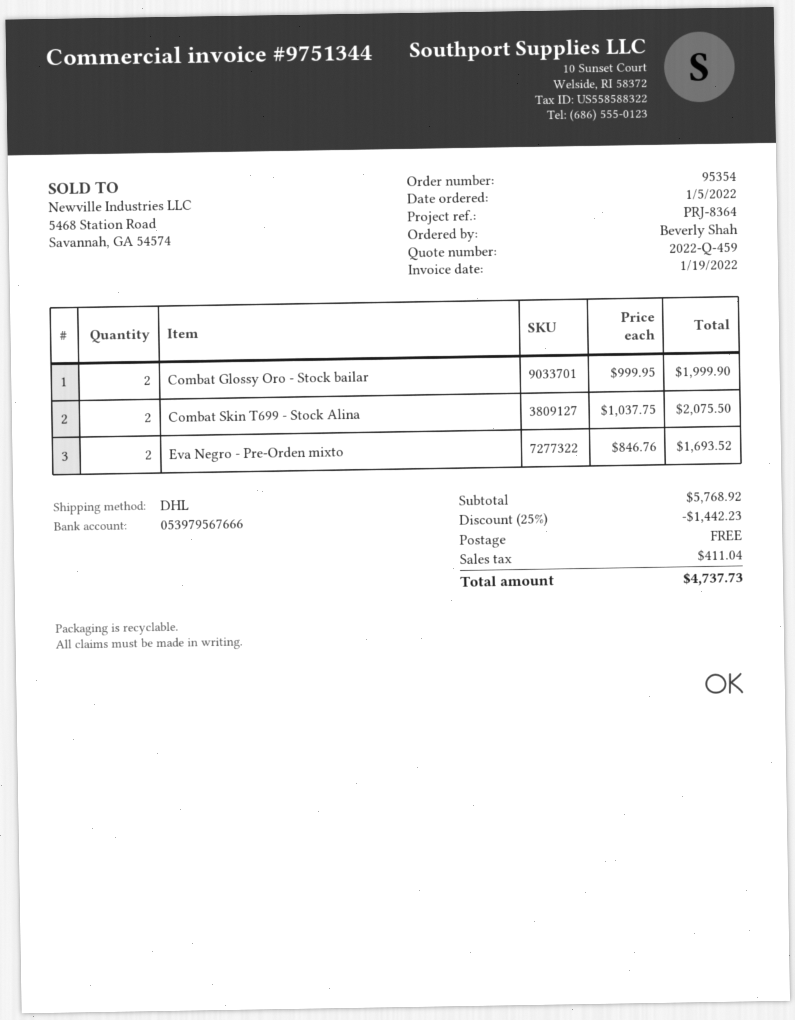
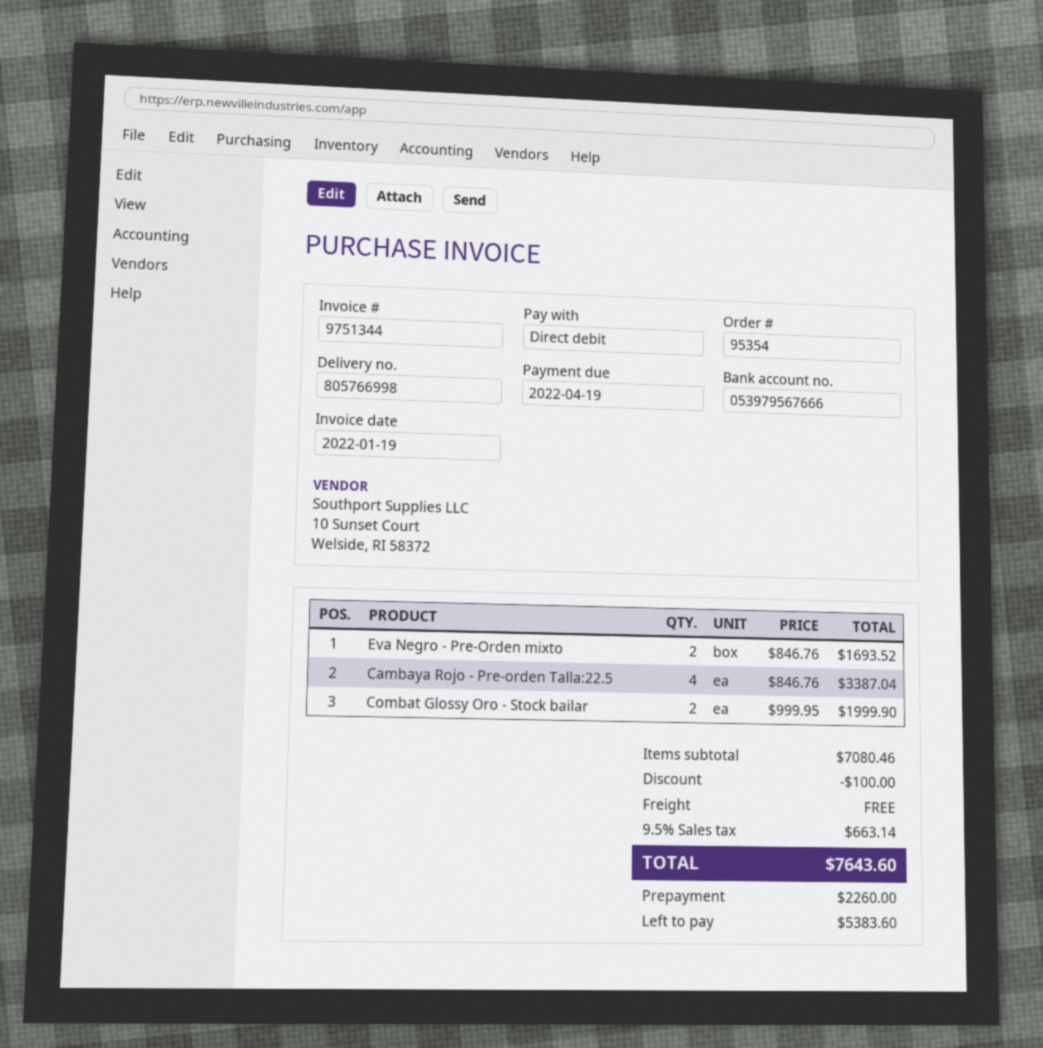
Combat Skin T699 - Stock Alina: 2 x 1037.75 = 2075.50 -> none
Cambaya Rojo - Pre-orden Talla:22.5: none -> 4 x 846.76 = 3387.04
subtotal: 5768.92 -> 7080.46
discount: 1442.23 -> 100.00
tax: 411.04 -> 663.14
total: 4737.73 -> 7643.60

